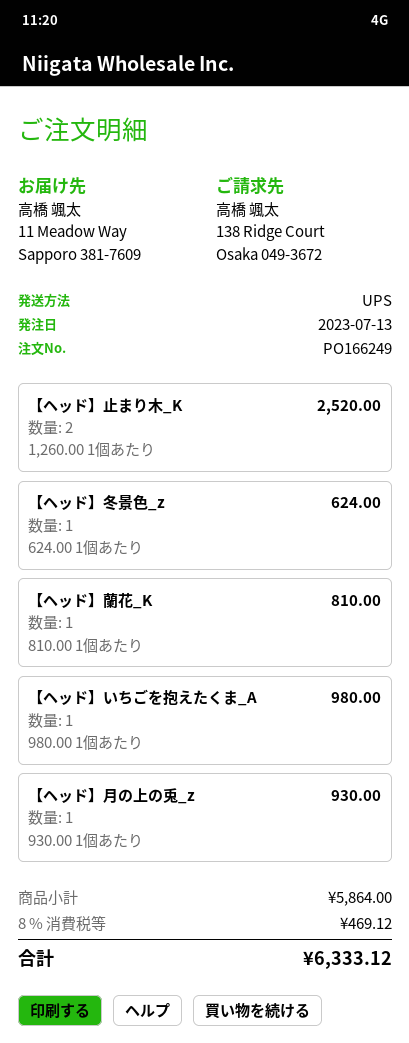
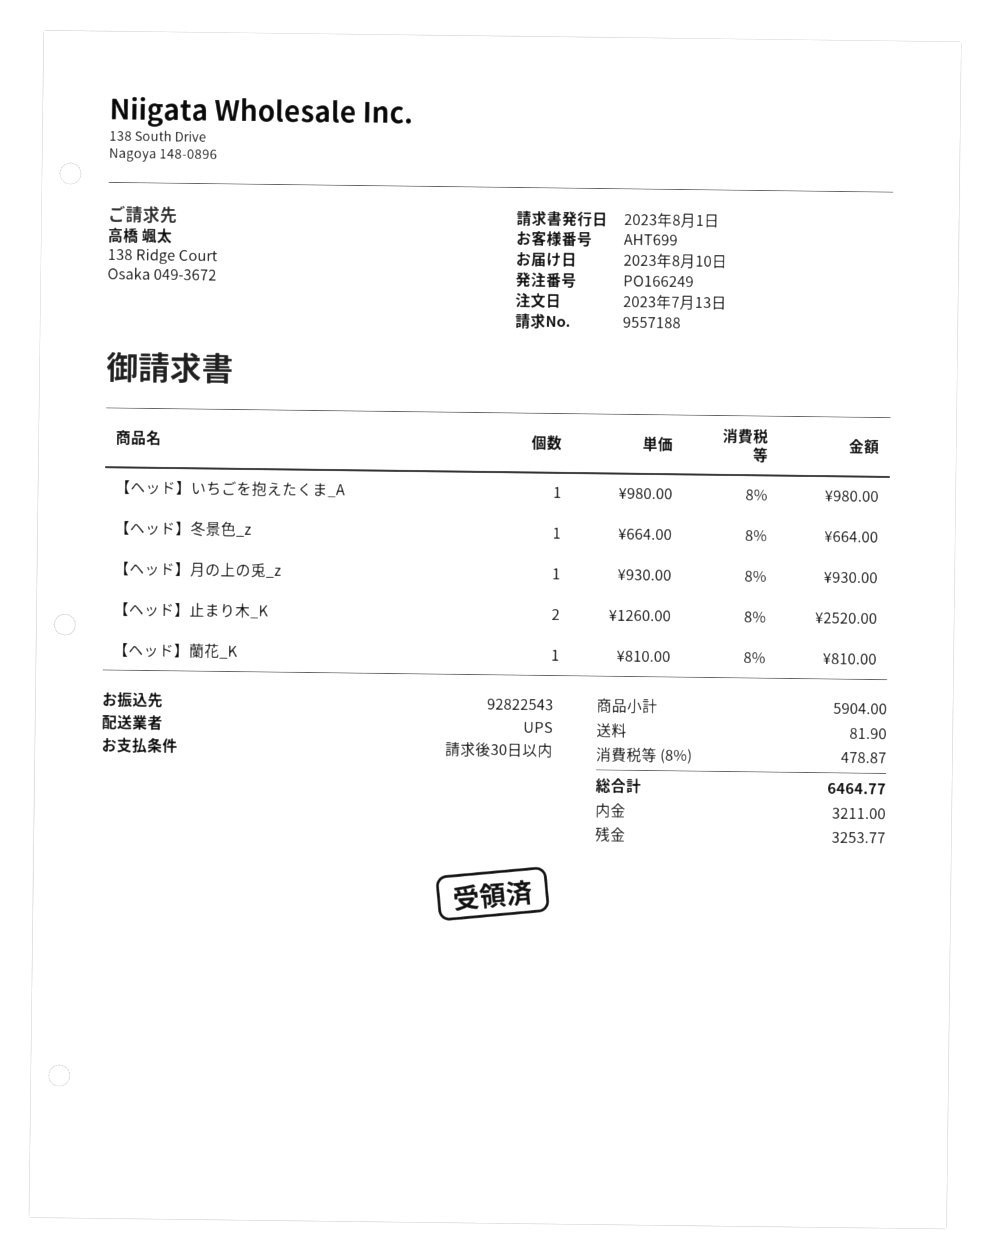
【ヘッド】冬景色_z: 1 x 624.00 = 624.00 -> 1 x 664.00 = 664.00
subtotal: 5864.00 -> 5904.00
shipping: none -> 81.90
tax: 8% = 469.12 -> 8% = 478.87
total: 6333.12 -> 6464.77

